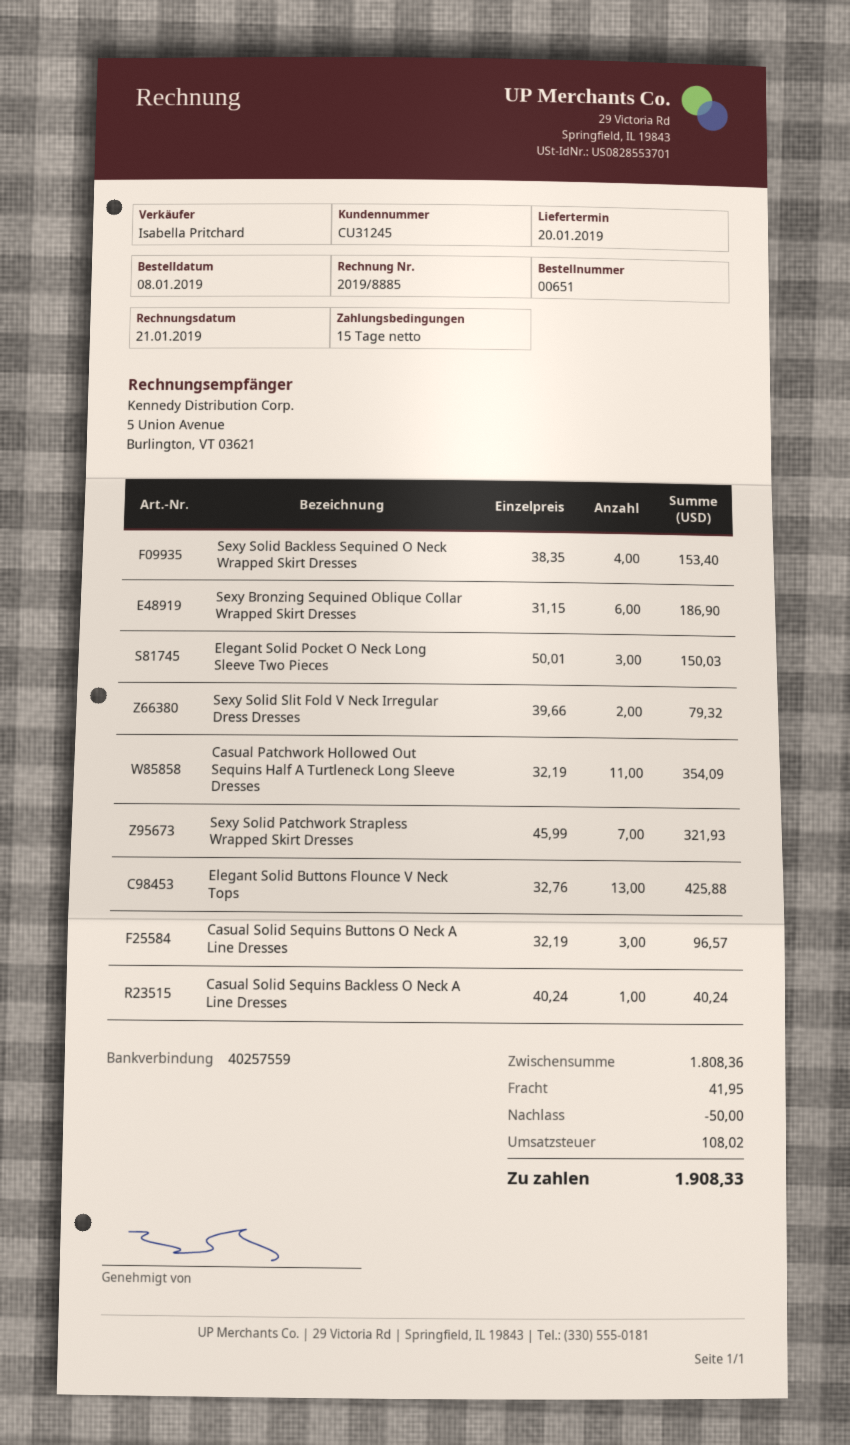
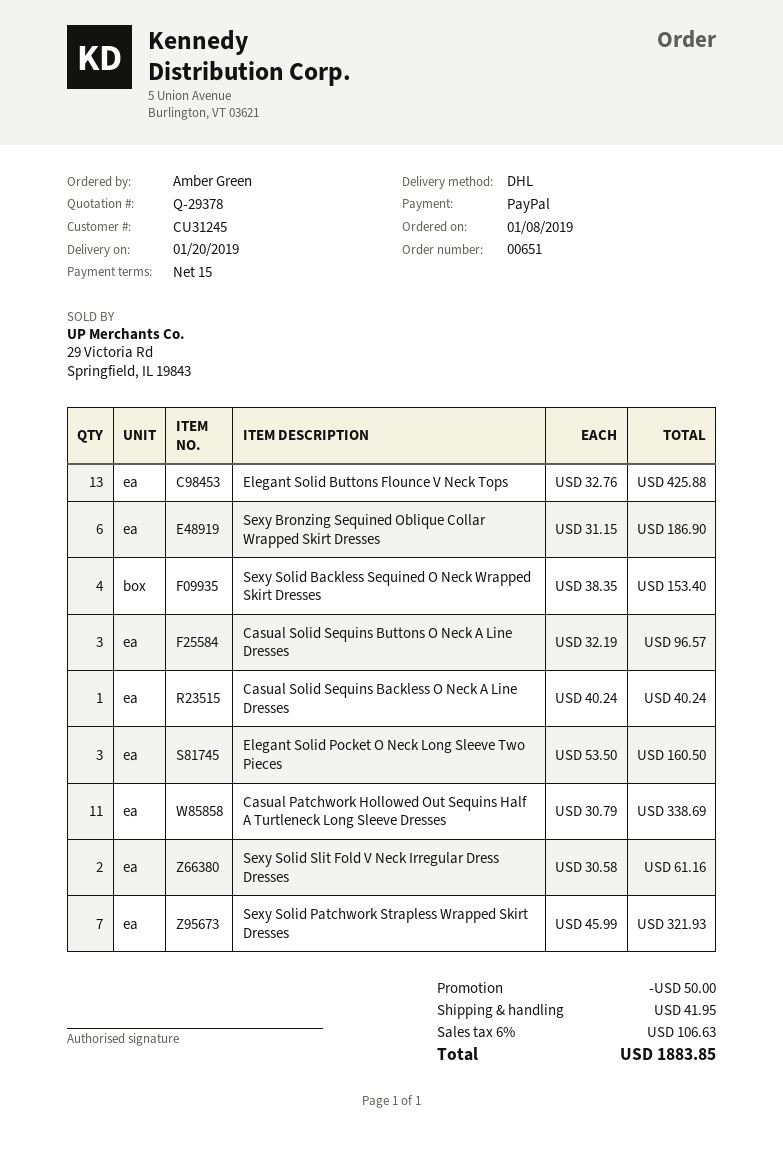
Elegant Solid Pocket O Neck Long Sleeve Two Pieces: 3 x 50.01 = 150.03 -> 3 x 53.50 = 160.50
Sexy Solid Slit Fold V Neck Irregular Dress Dresses: 2 x 39.66 = 79.32 -> 2 x 30.58 = 61.16
Casual Patchwork Hollowed Out Sequins Half A Turtleneck Long Sleeve Dresses: 11 x 32.19 = 354.09 -> 11 x 30.79 = 338.69
tax: 108.02 -> 106.63
total: 1908.33 -> 1883.85

